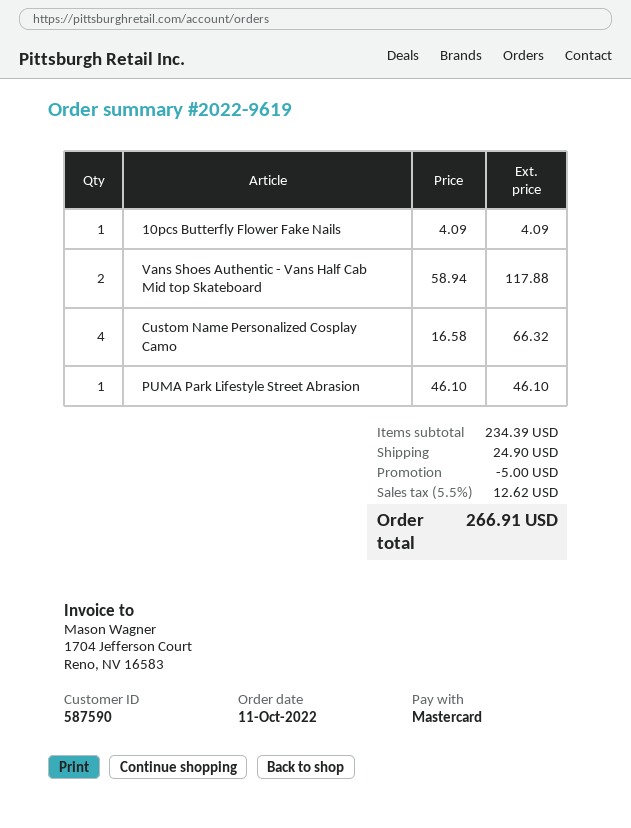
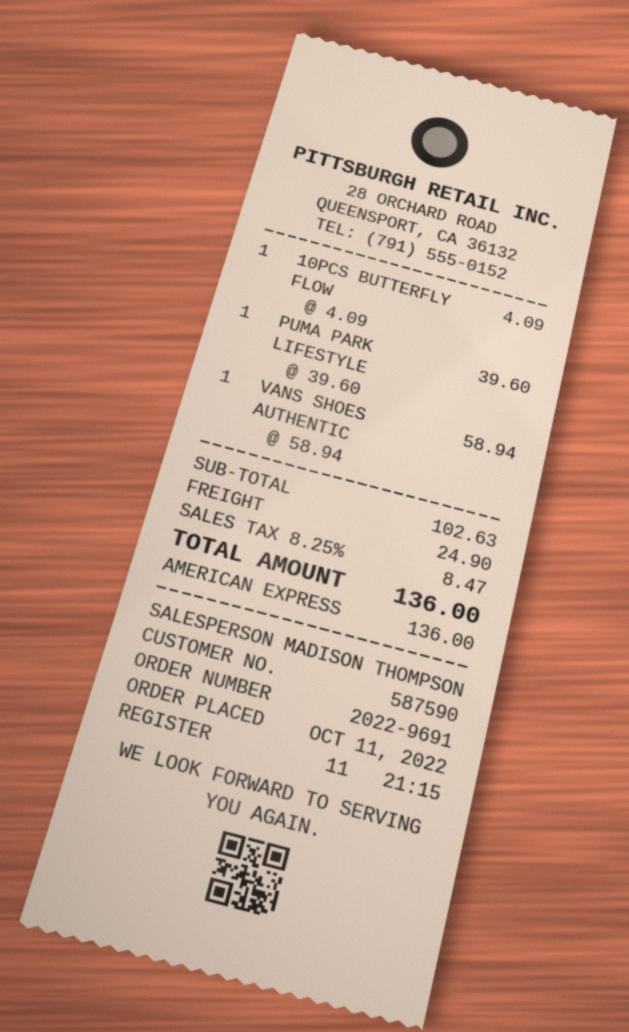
order number: 2022-9619 -> 2022-9691
payment method: Mastercard -> American Express
Vans Shoes Authentic - Vans Half Cab Mid top Skateboard: 2 x 58.94 = 117.88 -> 1 x 58.94 = 58.94
Custom Name Personalized Cosplay Camo: 4 x 16.58 = 66.32 -> none
PUMA Park Lifestyle Street Abrasion: 1 x 46.10 = 46.10 -> 1 x 39.60 = 39.60
subtotal: 234.39 -> 102.63
discount: 5.00 -> none
tax: 5.5% = 12.62 -> 8.25% = 8.47
total: 266.91 -> 136.00

